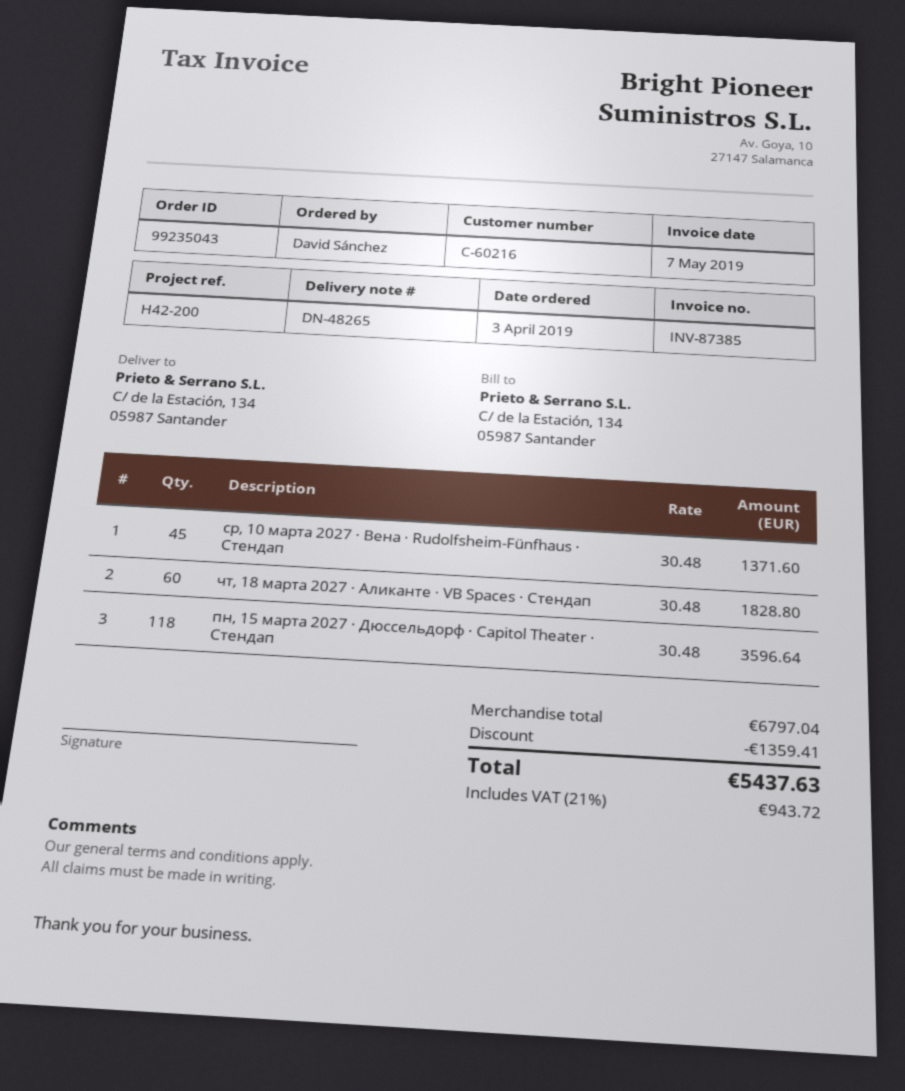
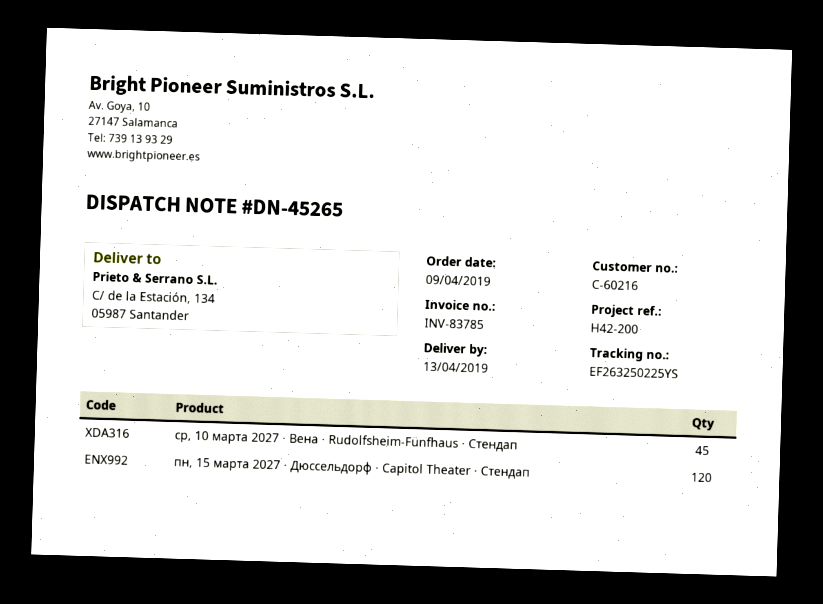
order date: 2019-04-03 -> 2019-04-09
delivery note number: DN-48265 -> DN-45265
invoice number: INV-87385 -> INV-83785
чт, 18 марта 2027 · Аликанте · VB Spaces · Стендап: 60 -> none
пн, 15 марта 2027 · Дюссельдорф · Capitol Theater · Стендап: 118 -> 120

